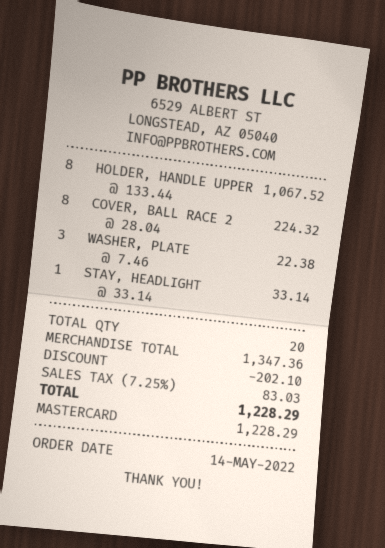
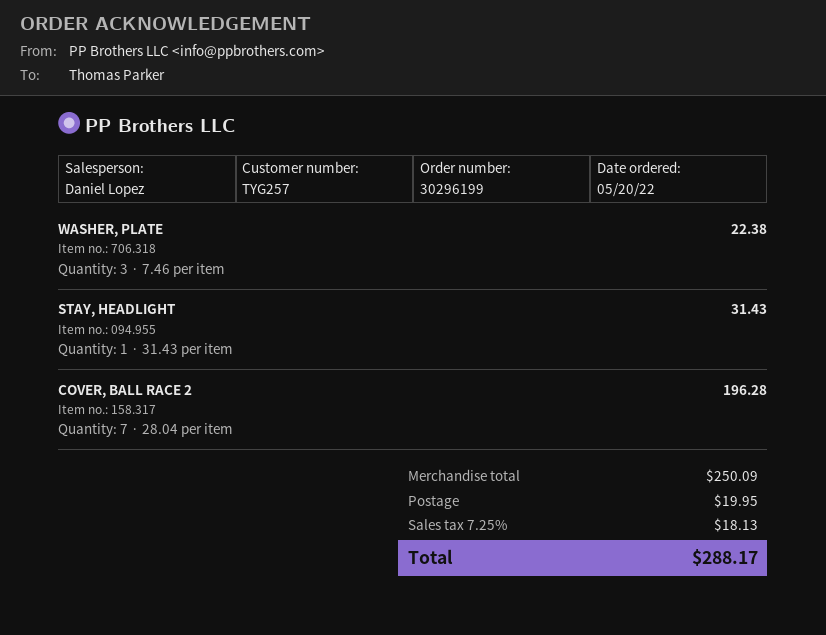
order date: 2022-05-14 -> 2022-05-20
HOLDER, HANDLE UPPER: 8 x 133.44 = 1067.52 -> none
COVER, BALL RACE 2: 8 x 28.04 = 224.32 -> 7 x 28.04 = 196.28
STAY, HEADLIGHT: 1 x 33.14 = 33.14 -> 1 x 31.43 = 31.43
subtotal: 1347.36 -> 250.09
discount: 202.10 -> none
shipping: none -> 19.95
tax: 7.25% = 83.03 -> 7.25% = 18.13
total: 1228.29 -> 288.17

